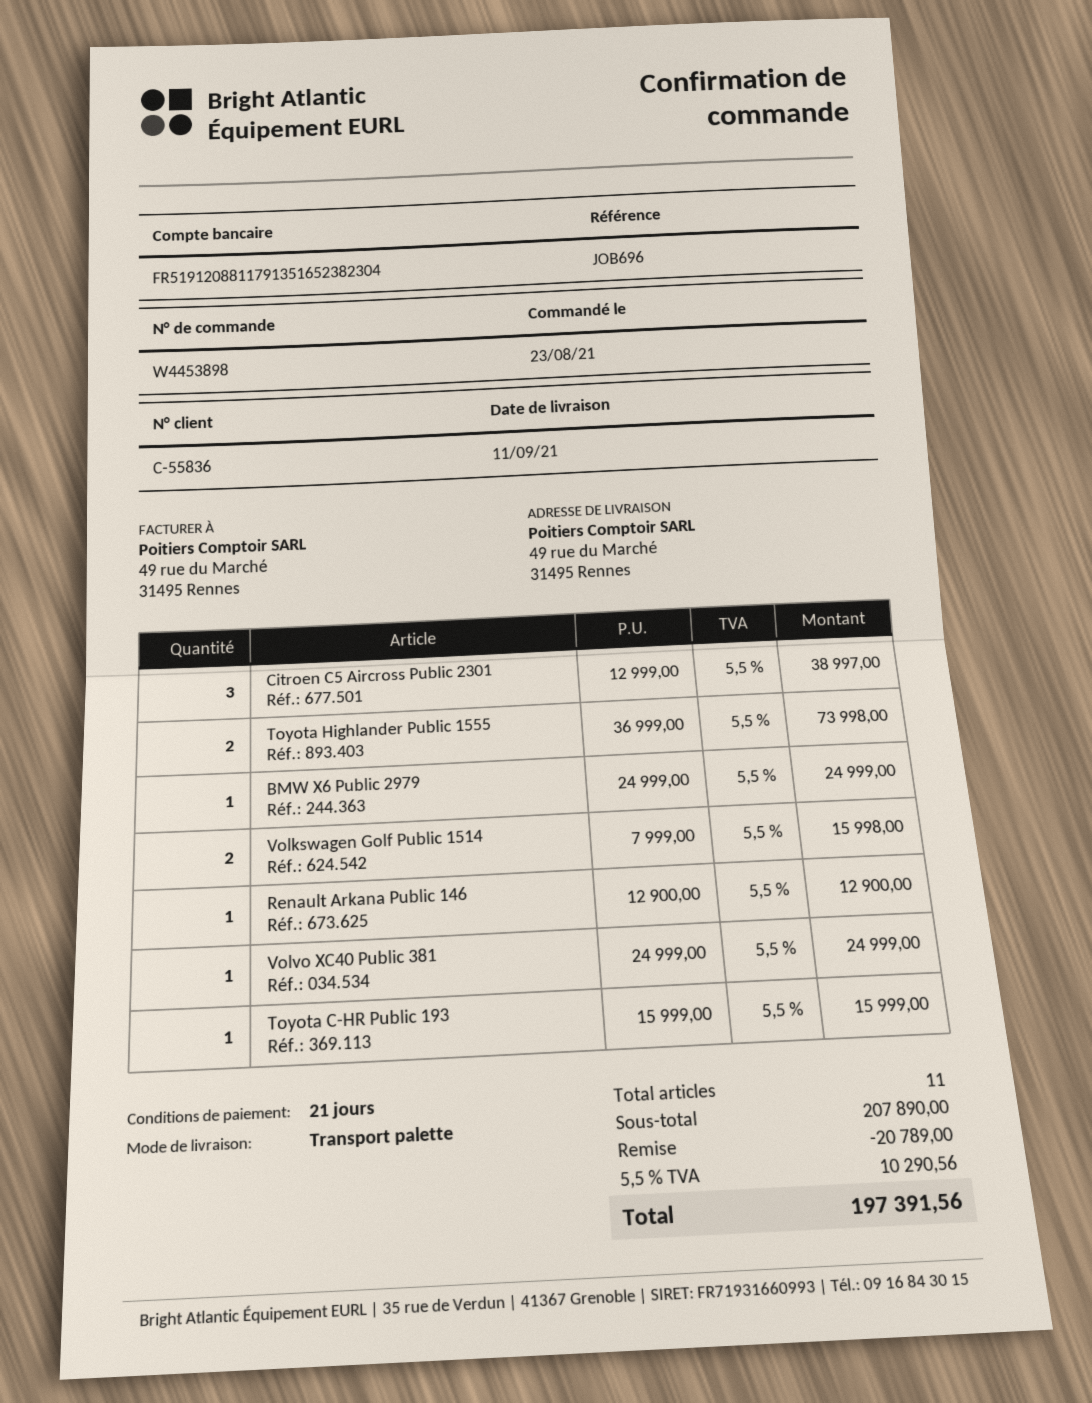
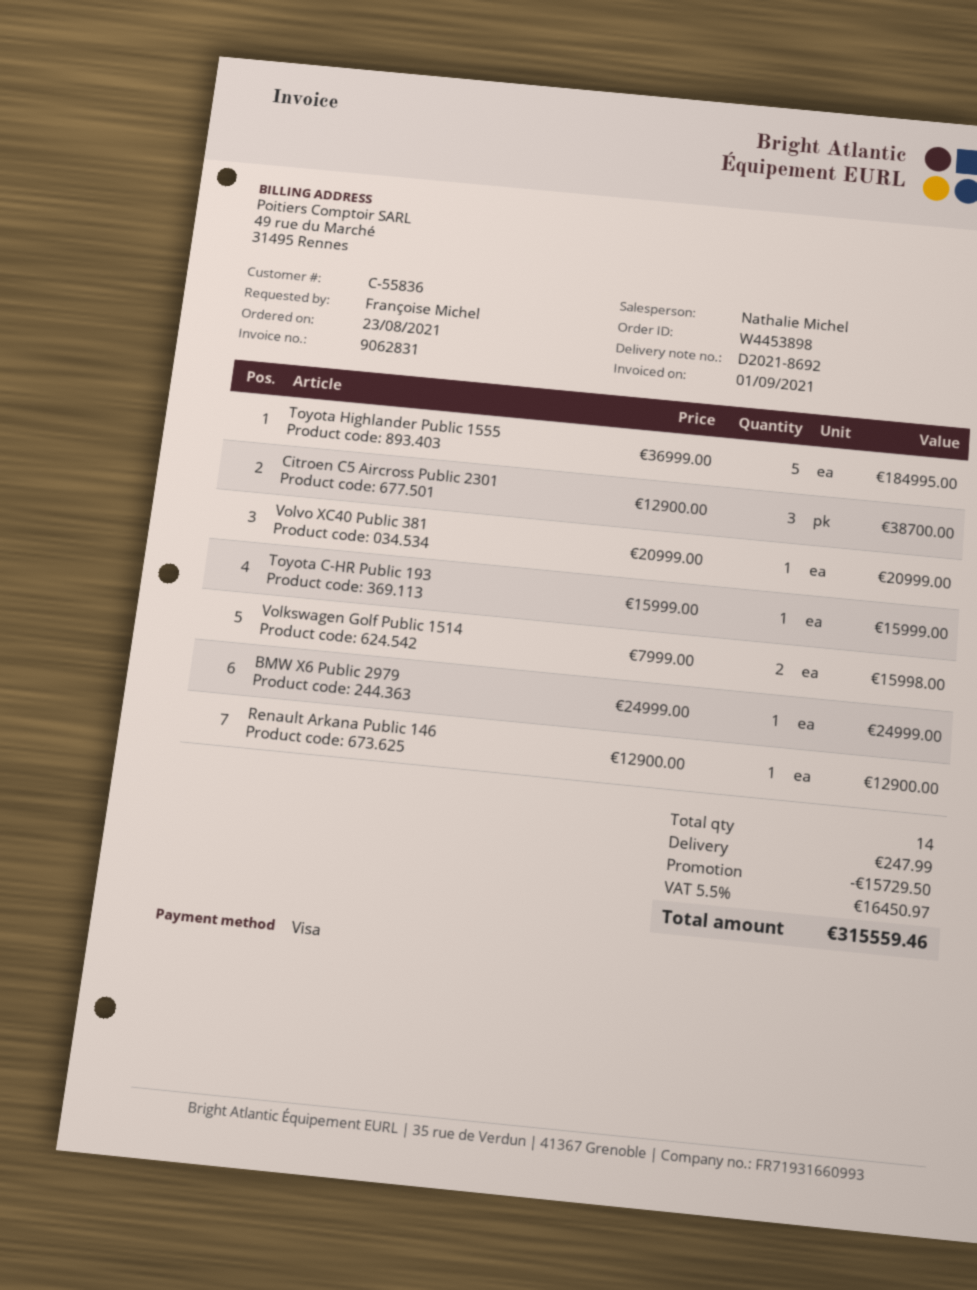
Citroen C5 Aircross Public 2301: 3 x 12999.00 = 38997.00 -> 3 x 12900.00 = 38700.00
Toyota Highlander Public 1555: 2 x 36999.00 = 73998.00 -> 5 x 36999.00 = 184995.00
Volvo XC40 Public 381: 1 x 24999.00 = 24999.00 -> 1 x 20999.00 = 20999.00
total quantity: 11 -> 14
discount: 20789.00 -> 15729.50
shipping: none -> 247.99
tax: 5.5% = 10290.56 -> 5.5% = 16450.97
total: 197391.56 -> 315559.46

